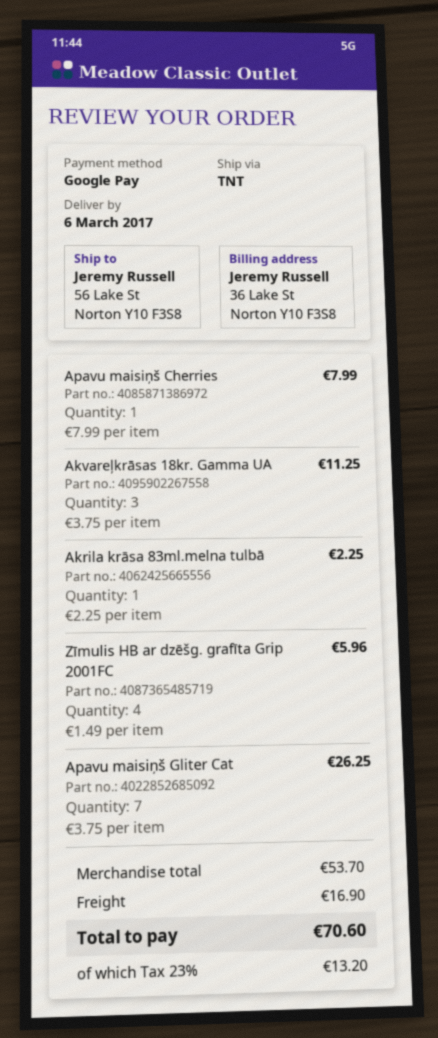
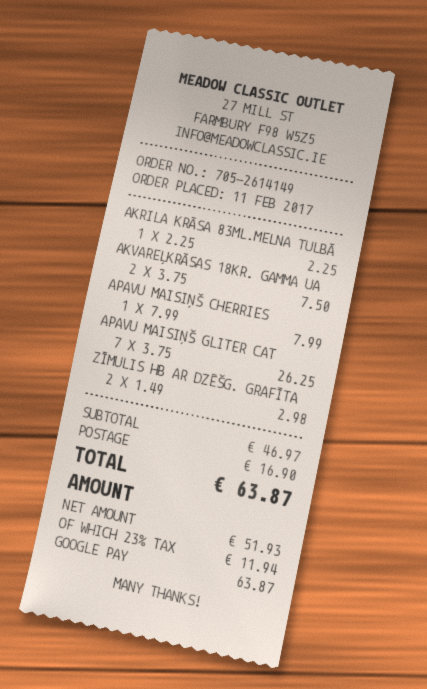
Akvareļkrāsas 18kr. Gamma UA: 3 x 3.75 = 11.25 -> 2 x 3.75 = 7.50
Zīmulis HB ar dzēšg. grafīta Grip 2001FC: 4 x 1.49 = 5.96 -> 2 x 1.49 = 2.98
subtotal: 53.70 -> 46.97
tax: 23% = 13.20 -> 23% = 11.94
total: 70.60 -> 63.87

